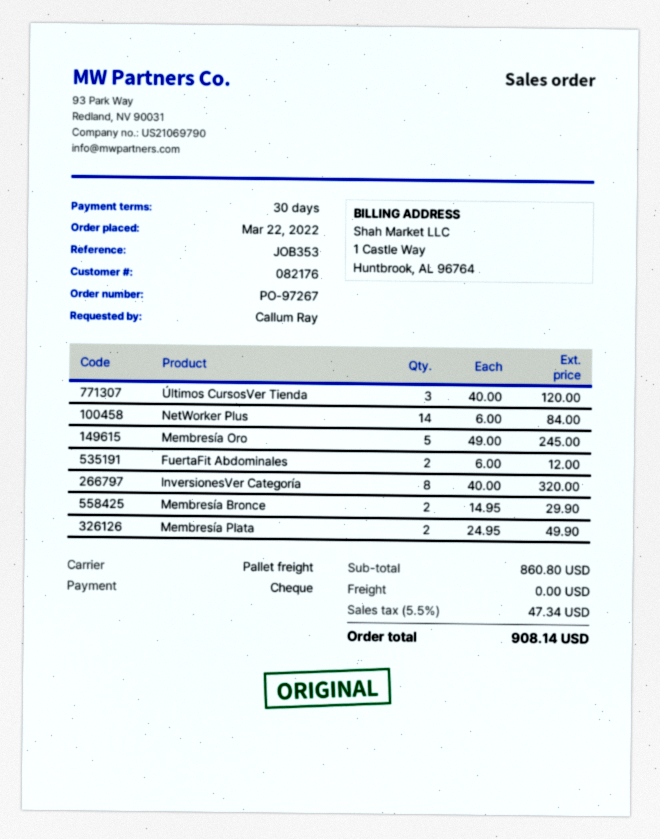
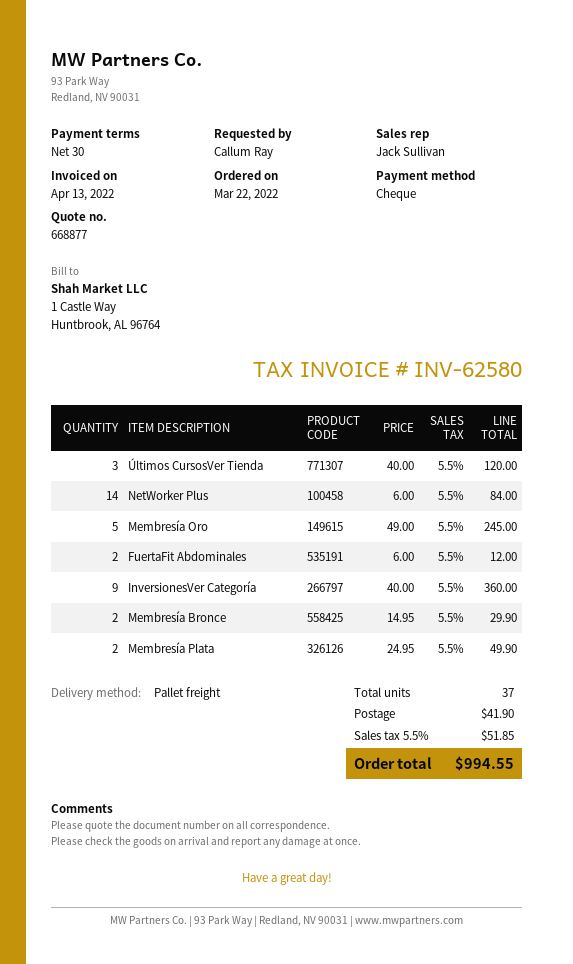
InversionesVer Categoría: 8 x 40.00 = 320.00 -> 9 x 40.00 = 360.00
shipping: 0.00 -> 41.90
tax: 5.5% = 47.34 -> 5.5% = 51.85
total: 908.14 -> 994.55

